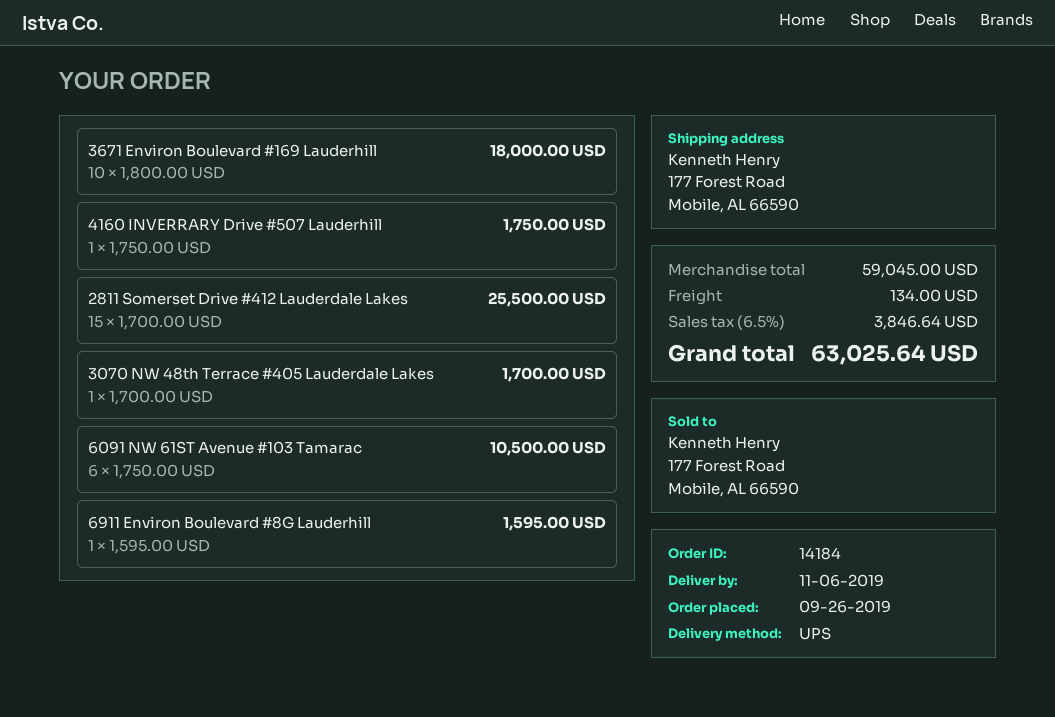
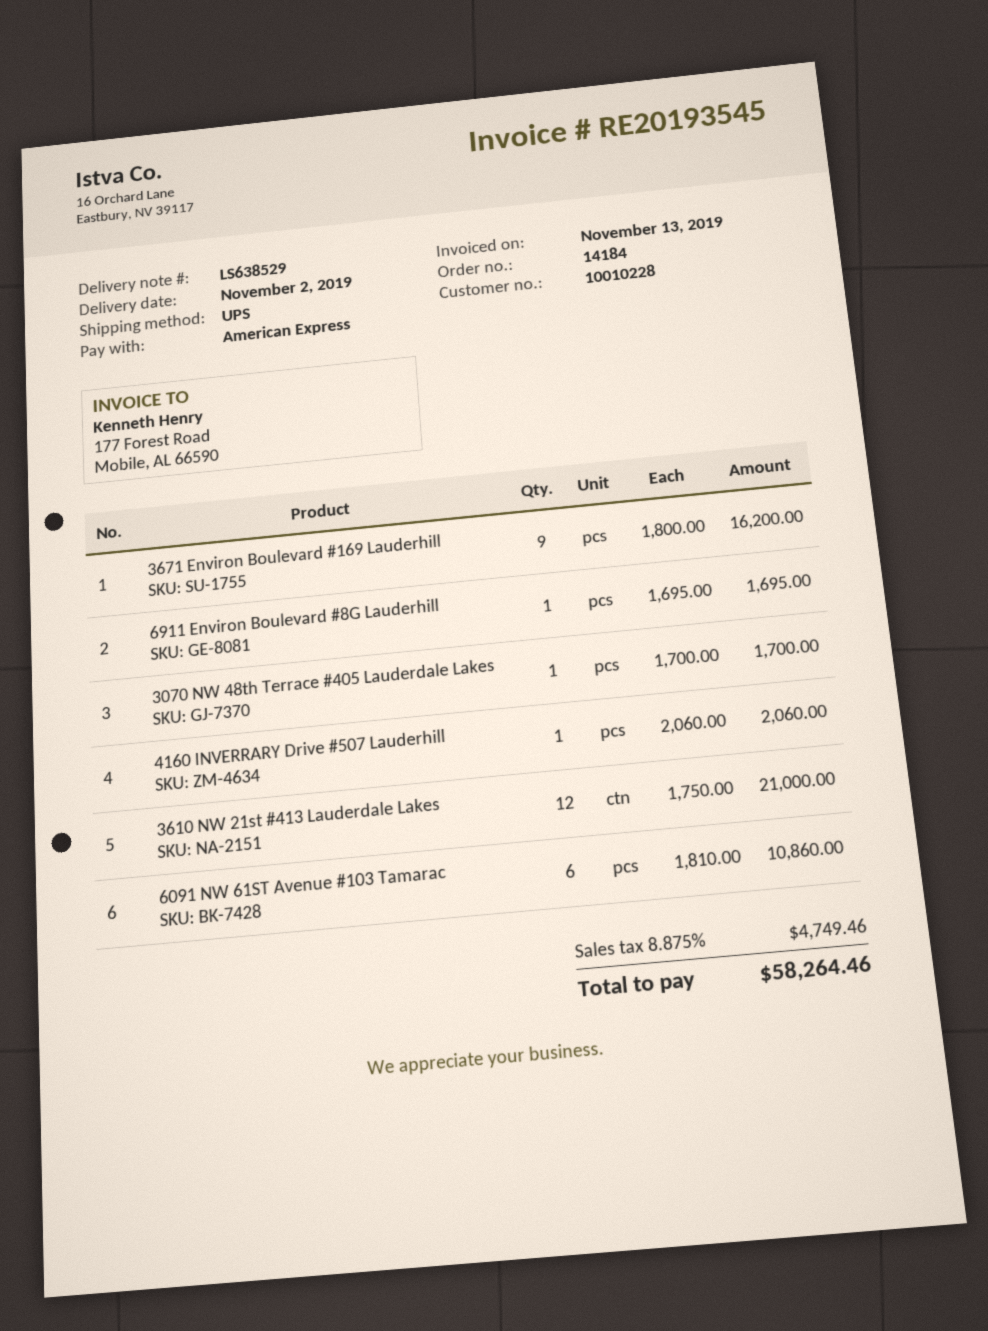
delivery date: 2019-11-06 -> 2019-11-02
3671 Environ Boulevard #169 Lauderhill: 10 x 1800.00 = 18000.00 -> 9 x 1800.00 = 16200.00
4160 INVERRARY Drive #507 Lauderhill: 1 x 1750.00 = 1750.00 -> 1 x 2060.00 = 2060.00
2811 Somerset Drive #412 Lauderdale Lakes: 15 x 1700.00 = 25500.00 -> none
6091 NW 61ST Avenue #103 Tamarac: 6 x 1750.00 = 10500.00 -> 6 x 1810.00 = 10860.00
6911 Environ Boulevard #8G Lauderhill: 1 x 1595.00 = 1595.00 -> 1 x 1695.00 = 1695.00
3610 NW 21st #413 Lauderdale Lakes: none -> 12 x 1750.00 = 21000.00
shipping: 134.00 -> none
tax: 6.5% = 3846.64 -> 8.875% = 4749.46
total: 63025.64 -> 58264.46

